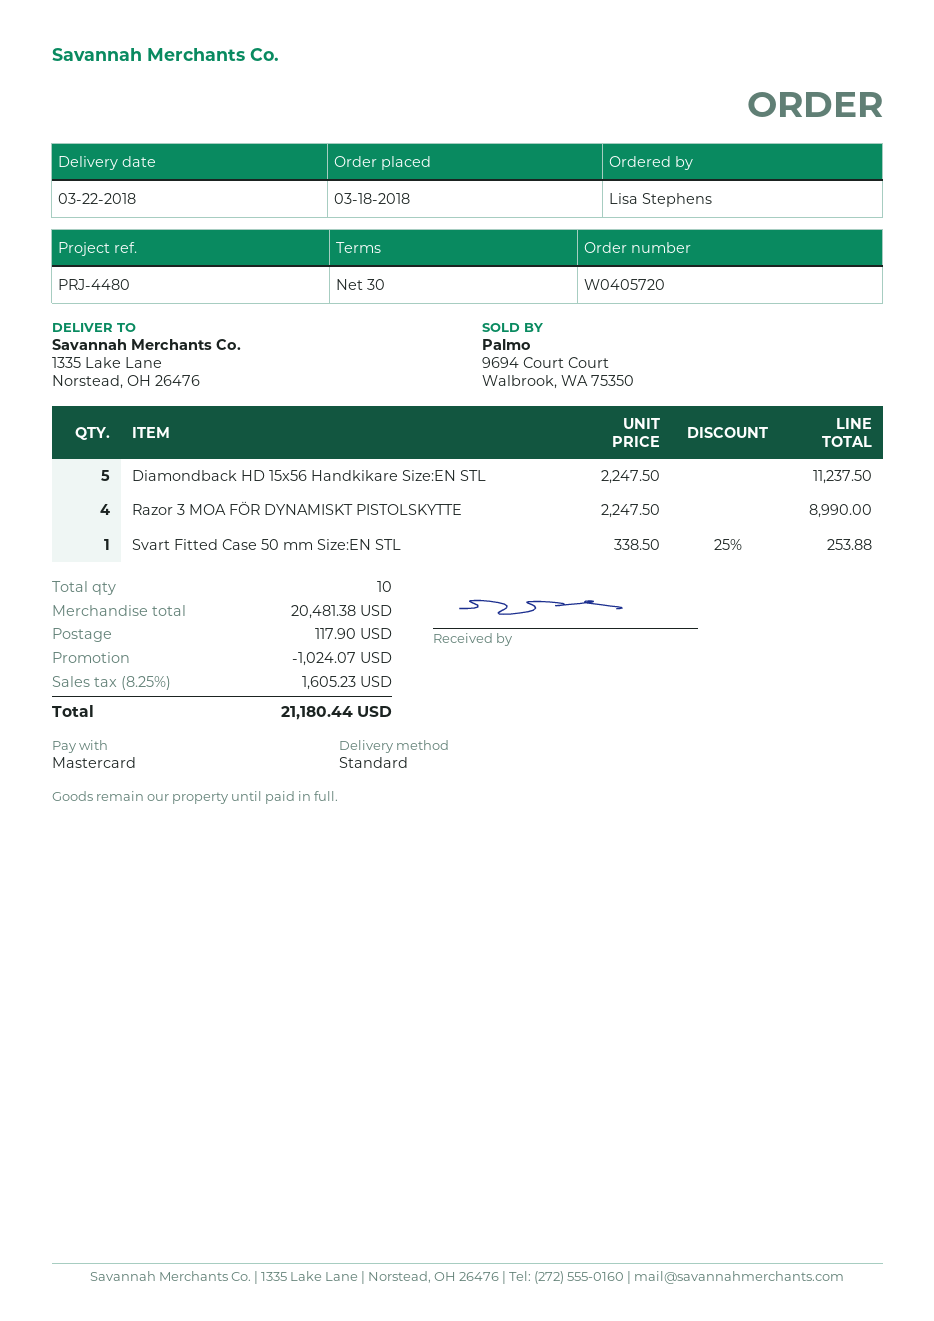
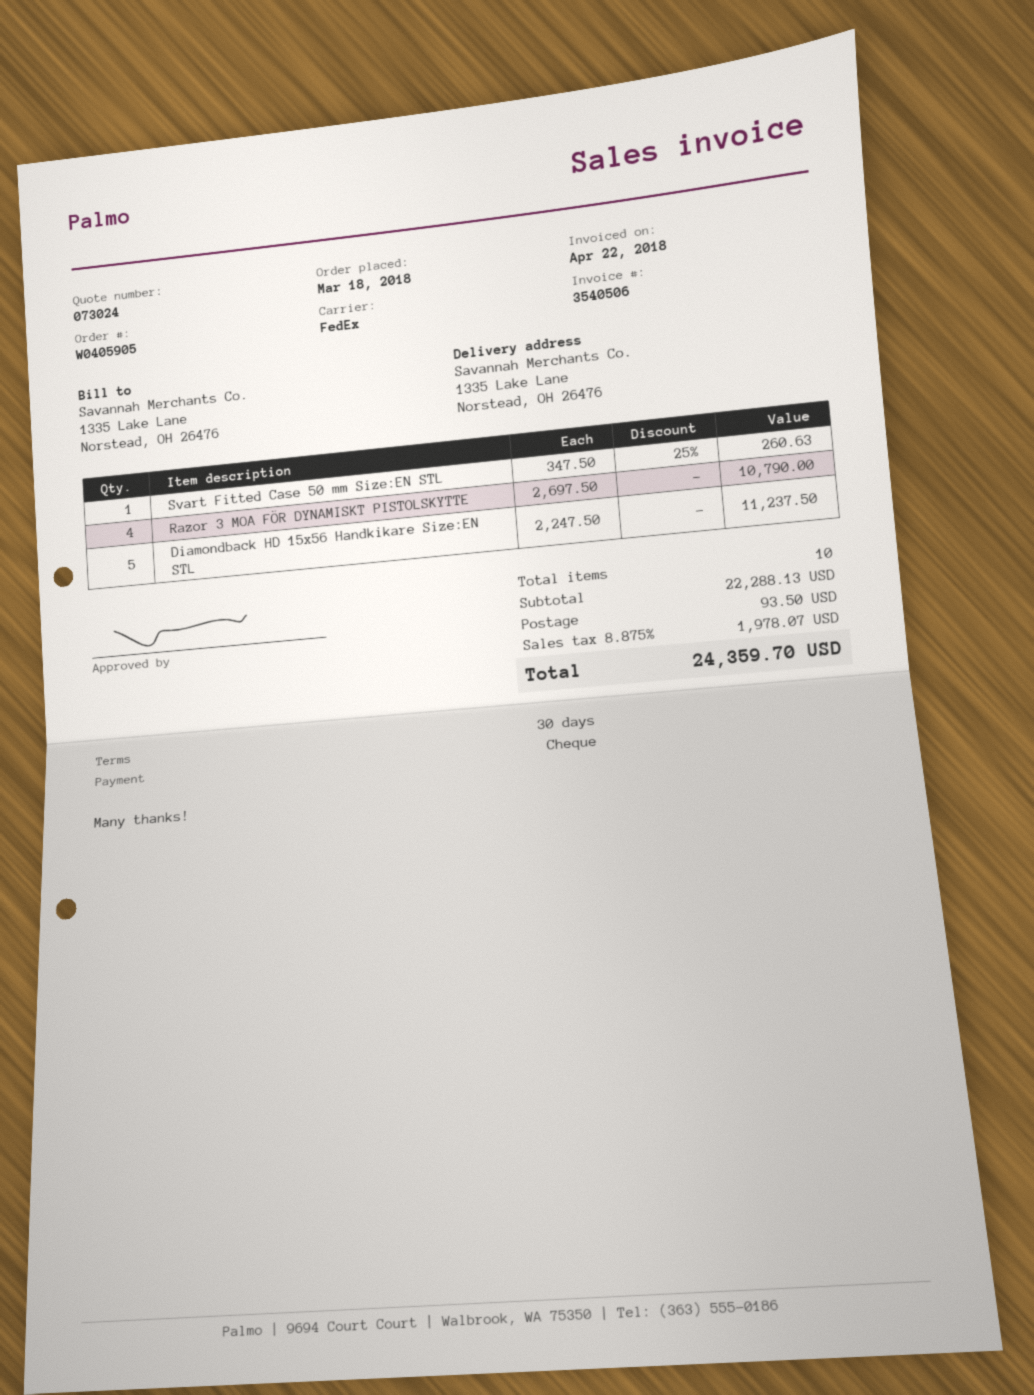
order number: W0405720 -> W0405905
payment method: Mastercard -> cheque
shipping method: standard -> FedEx
Razor 3 MOA FÖR DYNAMISKT PISTOLSKYTTE: 4 x 2247.50 = 8990.00 -> 4 x 2697.50 = 10790.00
Svart Fitted Case 50 mm Size:EN STL: 1 x 338.50 - 25% = 253.88 -> 1 x 347.50 - 25% = 260.63
subtotal: 20481.38 -> 22288.13
discount: 1024.07 -> none
shipping: 117.90 -> 93.50
tax: 8.25% = 1605.23 -> 8.875% = 1978.07
total: 21180.44 -> 24359.70

